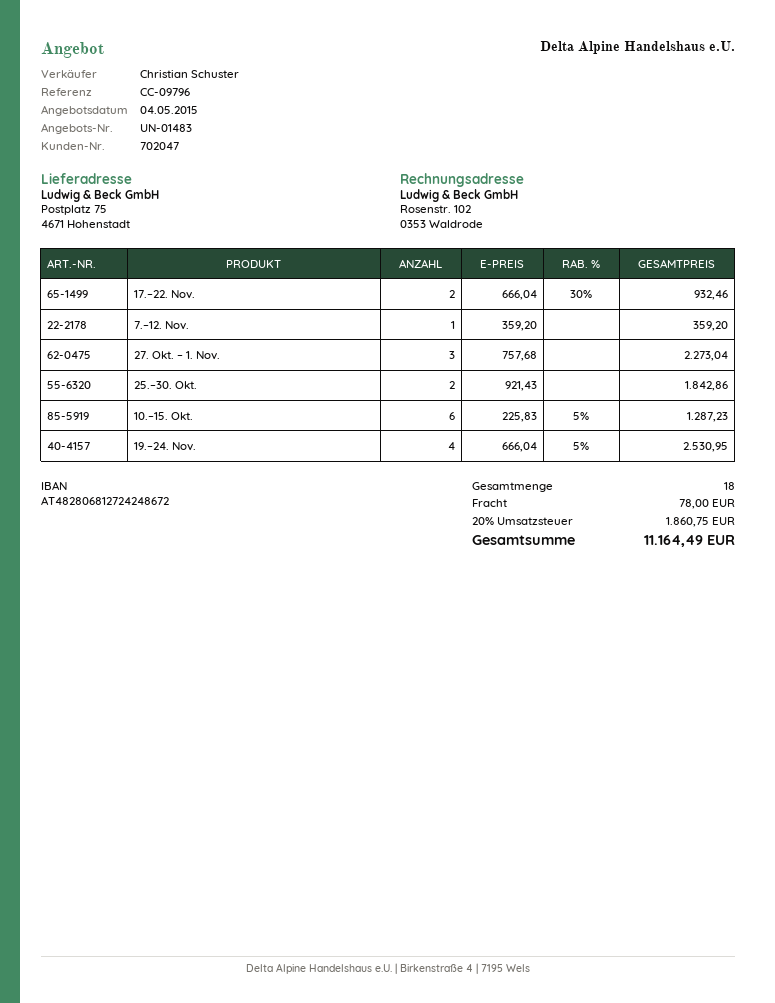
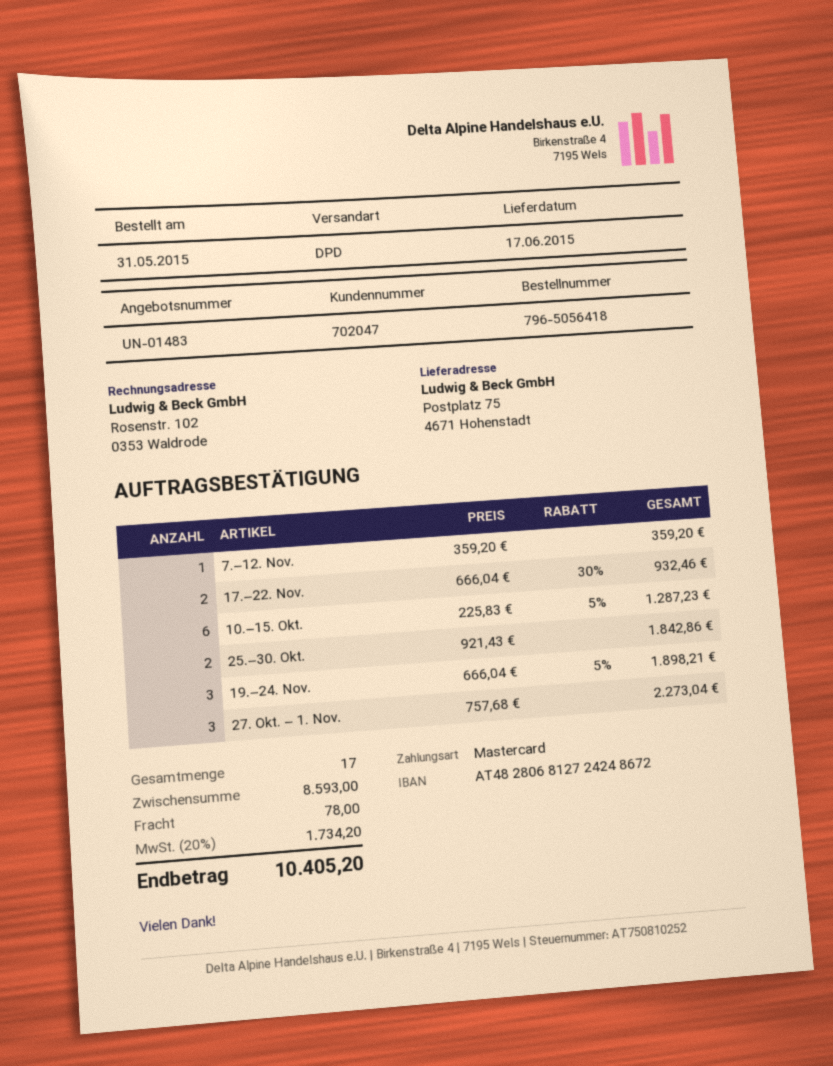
19.–24. Nov.: 4 x 666.04 - 5% = 2530.95 -> 3 x 666.04 - 5% = 1898.21
total quantity: 18 -> 17
tax: 20% = 1860.75 -> 20% = 1734.20
total: 11164.49 -> 10405.20

